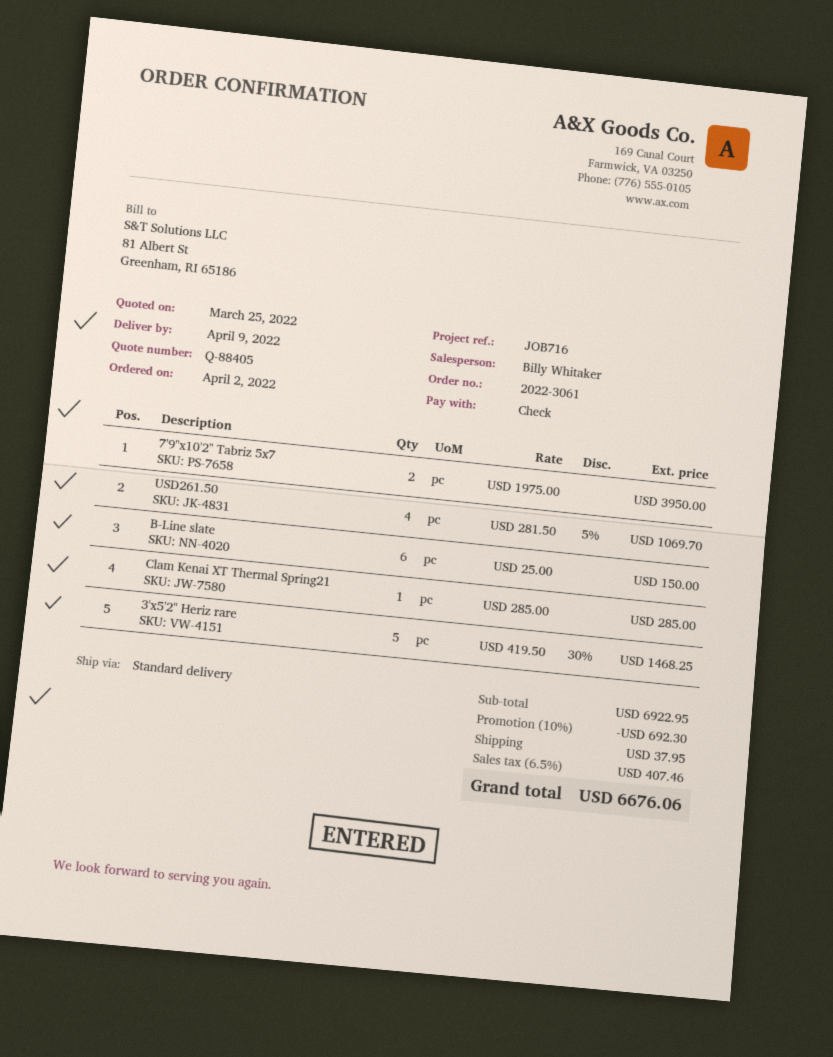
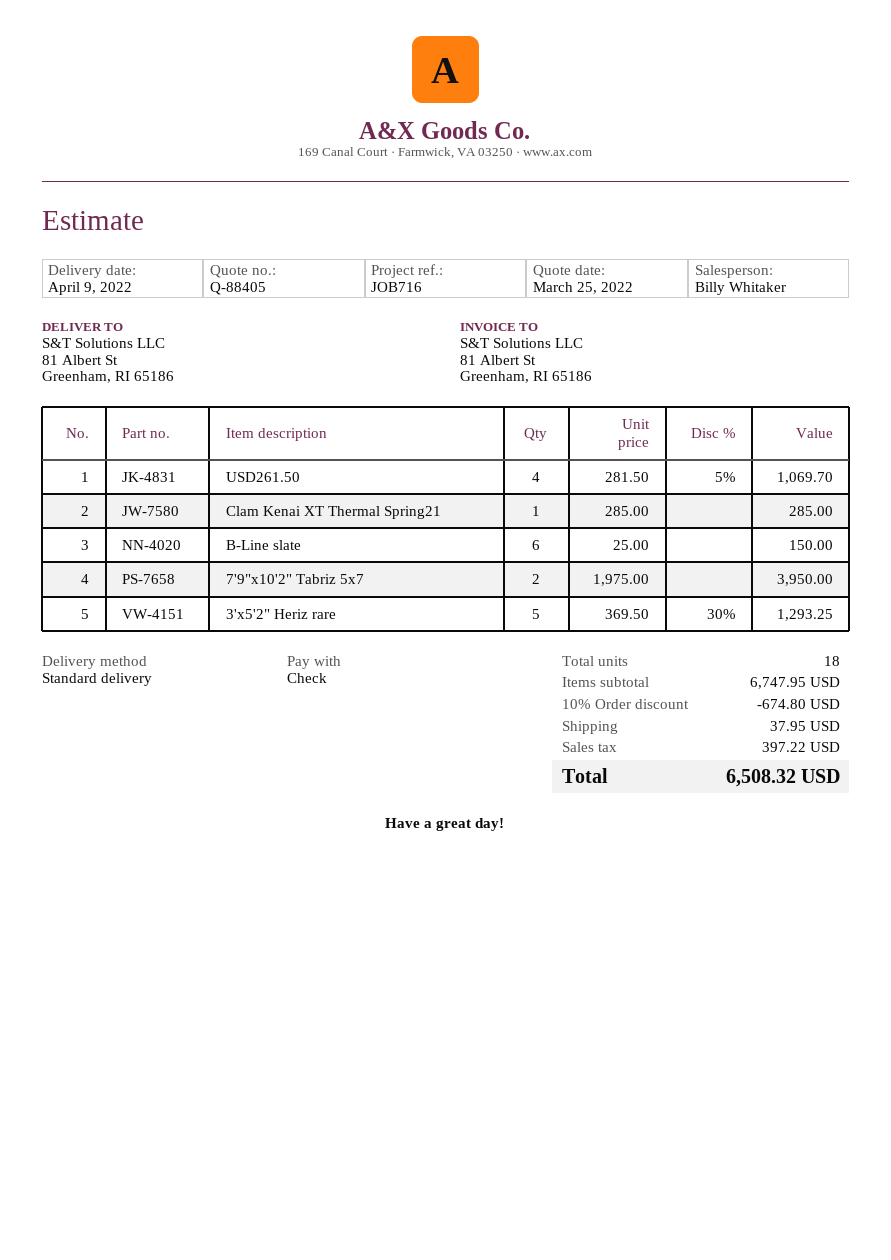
3'x5'2" Heriz rare: 5 x 419.50 - 30% = 1468.25 -> 5 x 369.50 - 30% = 1293.25
subtotal: 6922.95 -> 6747.95
discount: 10% = 692.30 -> 10% = 674.80
tax: 407.46 -> 397.22
total: 6676.06 -> 6508.32

